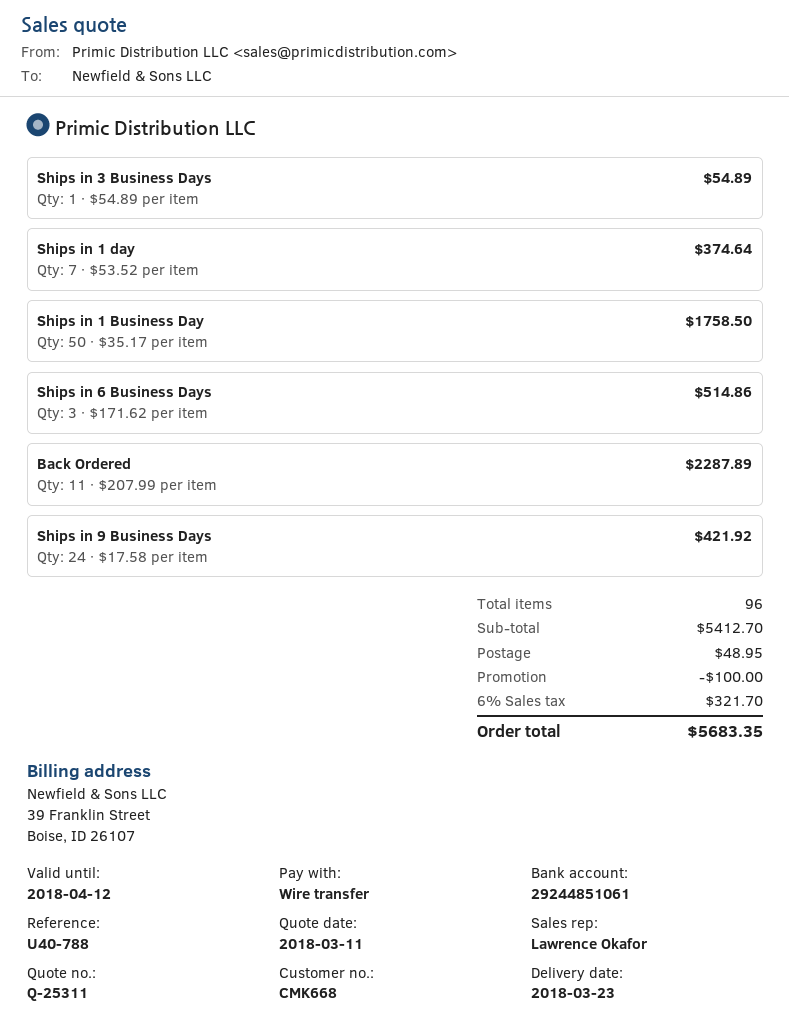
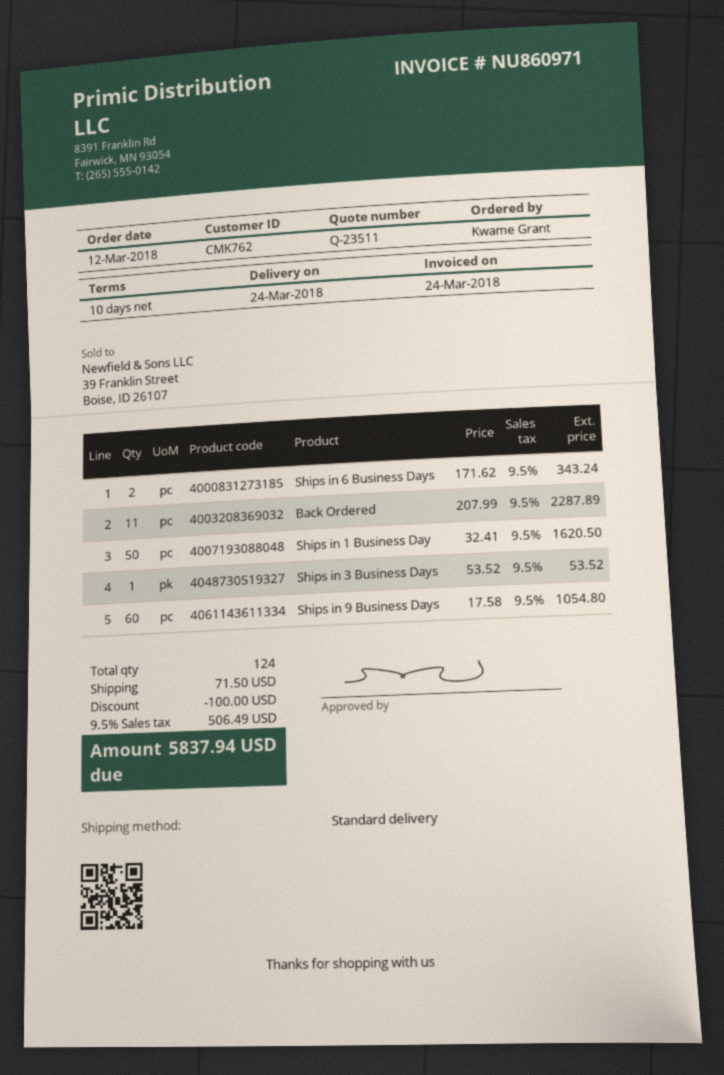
quote number: Q-25311 -> Q-23511
delivery date: 2018-03-23 -> 2018-03-24
customer number: CMK668 -> CMK762
Ships in 3 Business Days: 1 x 54.89 = 54.89 -> 1 x 53.52 = 53.52
Ships in 1 day: 7 x 53.52 = 374.64 -> none
Ships in 1 Business Day: 50 x 35.17 = 1758.50 -> 50 x 32.41 = 1620.50
Ships in 6 Business Days: 3 x 171.62 = 514.86 -> 2 x 171.62 = 343.24
Ships in 9 Business Days: 24 x 17.58 = 421.92 -> 60 x 17.58 = 1054.80
total quantity: 96 -> 124
shipping: 48.95 -> 71.50
tax: 6% = 321.70 -> 9.5% = 506.49
total: 5683.35 -> 5837.94

